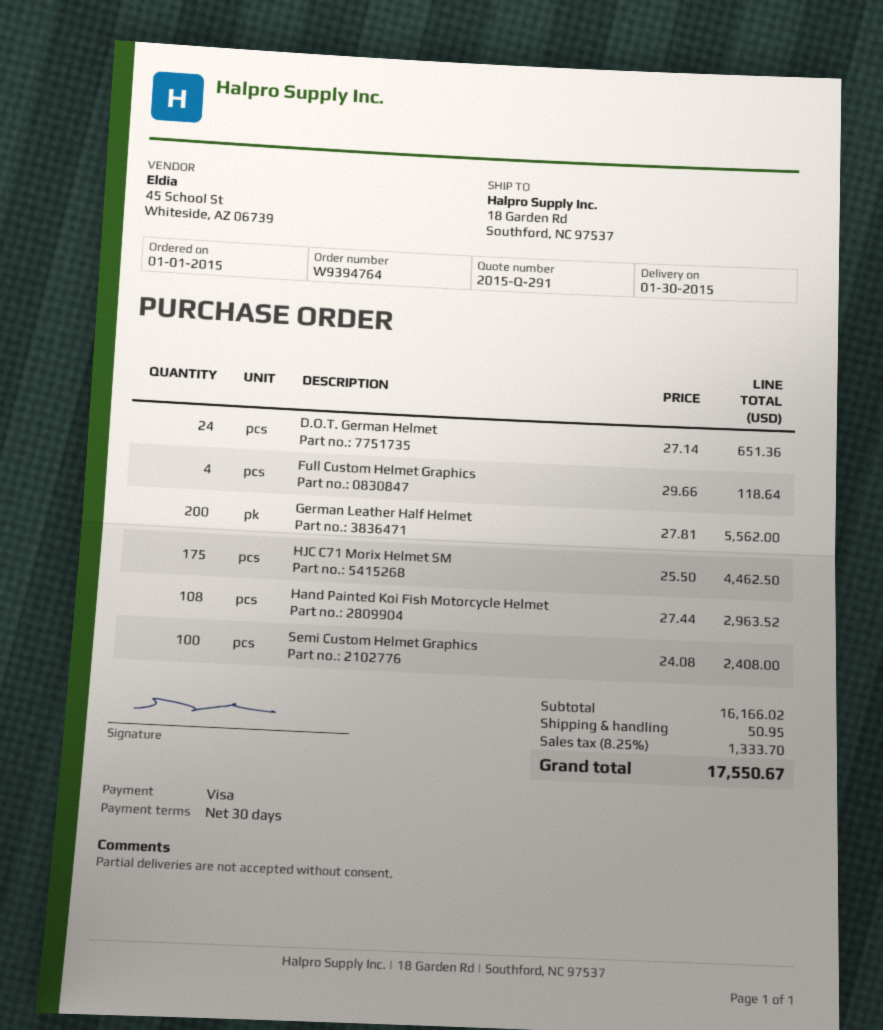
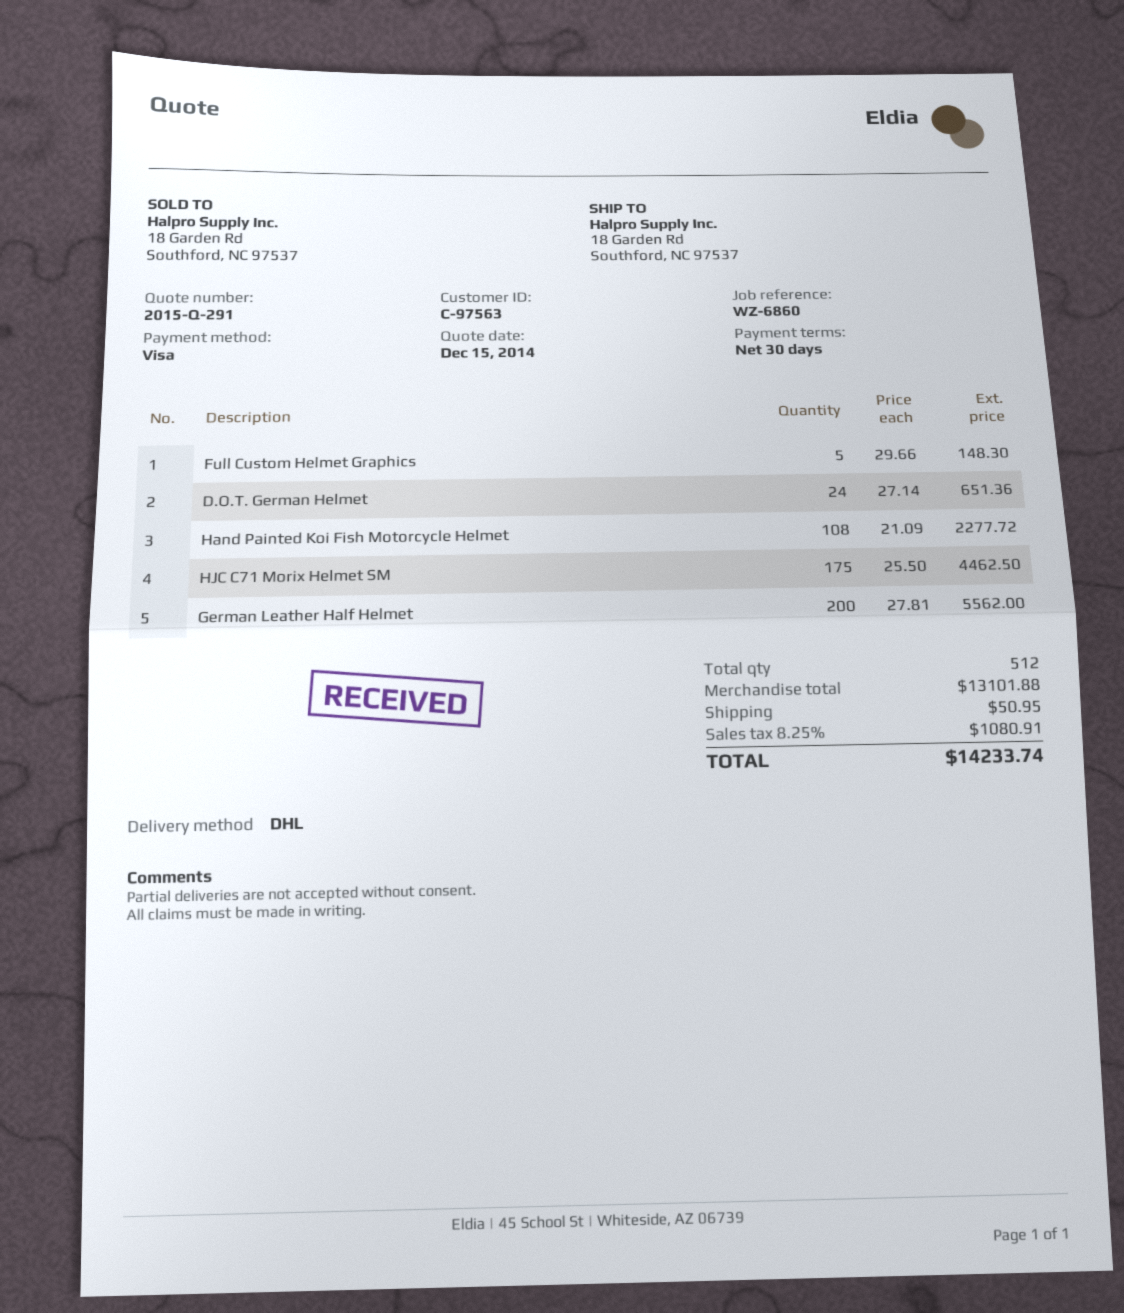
Full Custom Helmet Graphics: 4 x 29.66 = 118.64 -> 5 x 29.66 = 148.30
Hand Painted Koi Fish Motorcycle Helmet: 108 x 27.44 = 2963.52 -> 108 x 21.09 = 2277.72
Semi Custom Helmet Graphics: 100 x 24.08 = 2408.00 -> none
subtotal: 16166.02 -> 13101.88
tax: 8.25% = 1333.70 -> 8.25% = 1080.91
total: 17550.67 -> 14233.74

